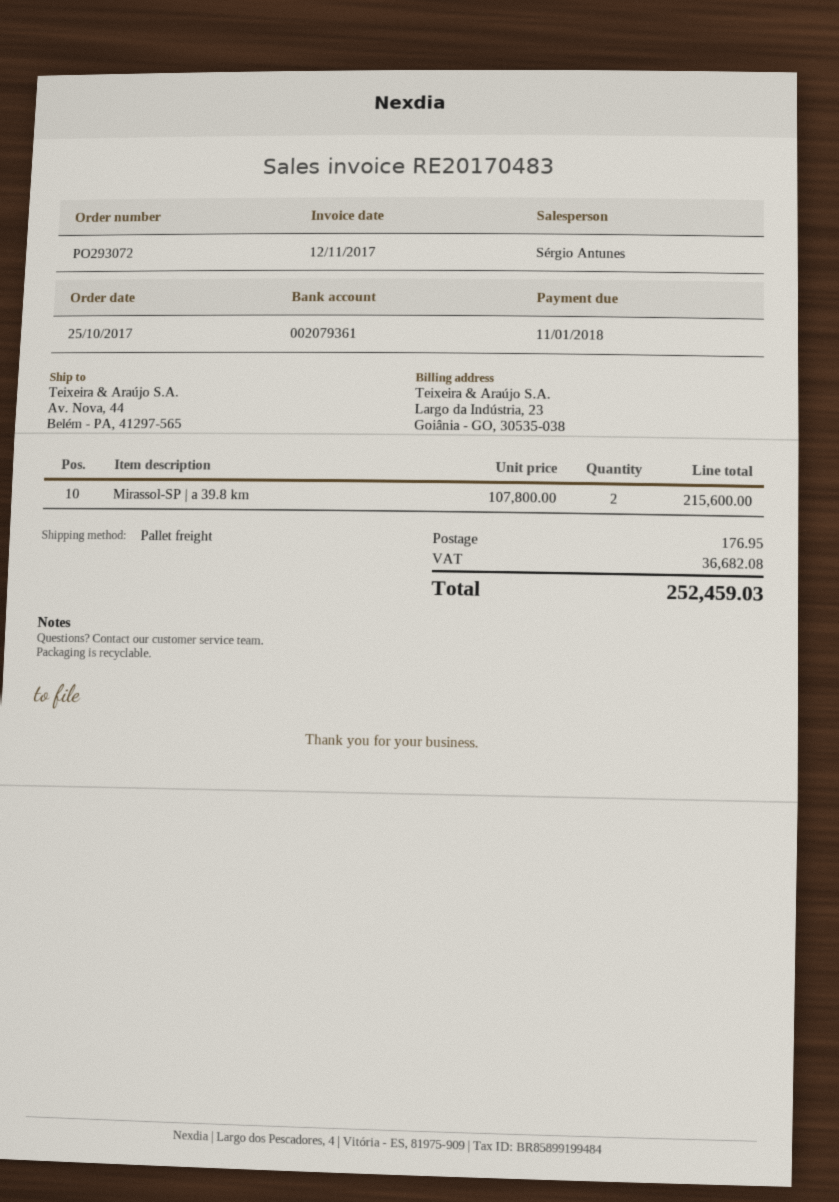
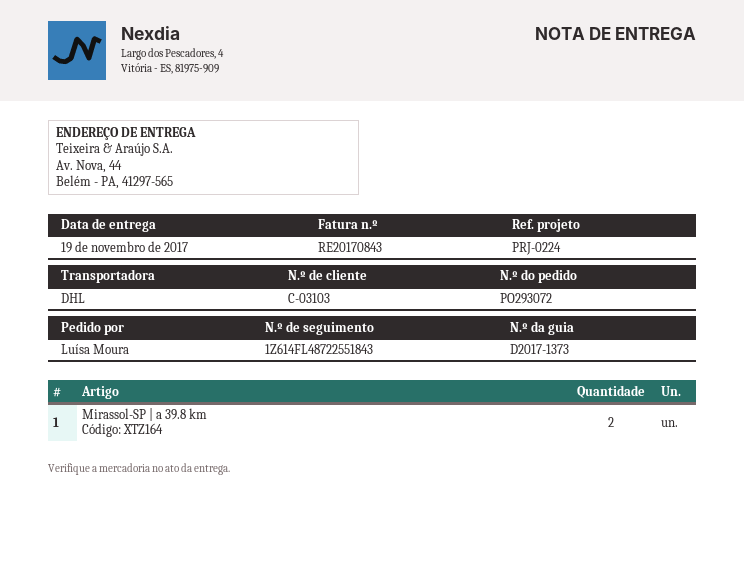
invoice number: RE20170483 -> RE20170843
shipping method: pallet freight -> DHL

